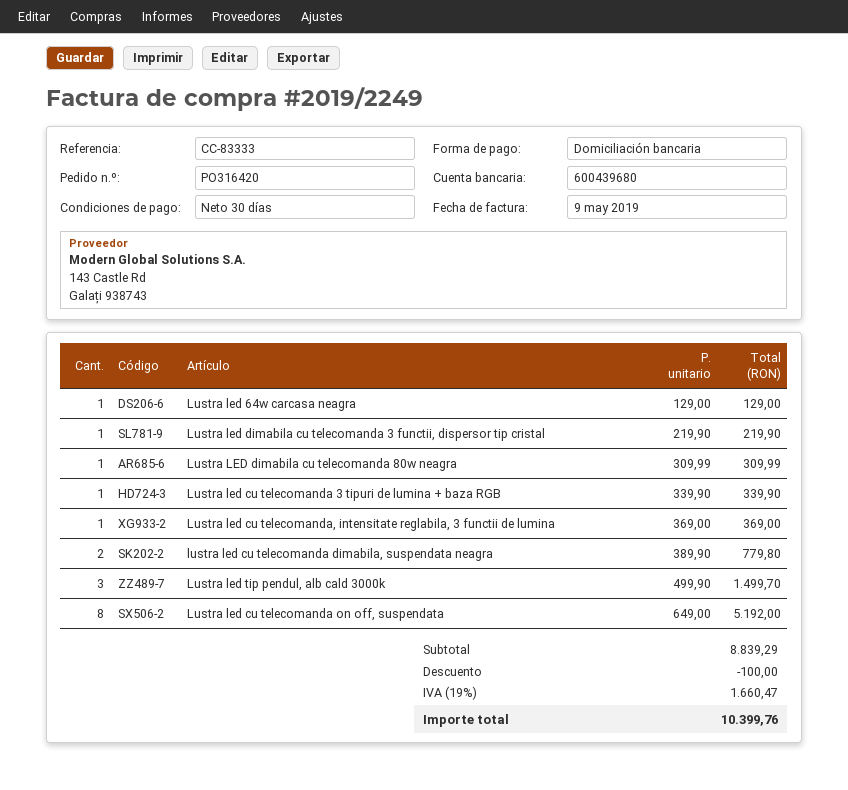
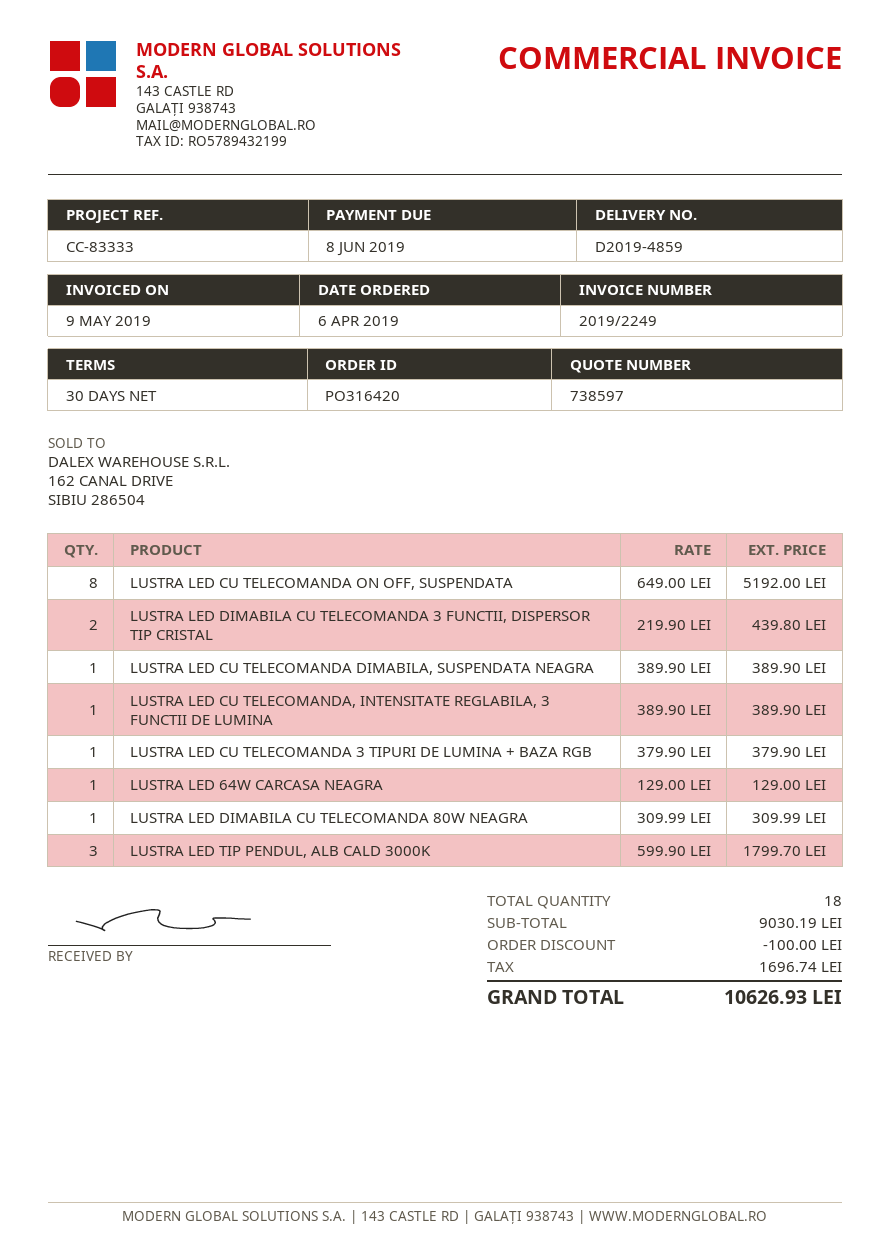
Lustra led dimabila cu telecomanda 3 functii, dispersor tip cristal: 1 x 219.90 = 219.90 -> 2 x 219.90 = 439.80
Lustra led cu telecomanda 3 tipuri de lumina + baza RGB: 1 x 339.90 = 339.90 -> 1 x 379.90 = 379.90
Lustra led cu telecomanda, intensitate reglabila, 3 functii de lumina: 1 x 369.00 = 369.00 -> 1 x 389.90 = 389.90
lustra led cu telecomanda dimabila, suspendata neagra: 2 x 389.90 = 779.80 -> 1 x 389.90 = 389.90
Lustra led tip pendul, alb cald 3000k: 3 x 499.90 = 1499.70 -> 3 x 599.90 = 1799.70
subtotal: 8839.29 -> 9030.19
tax: 1660.47 -> 1696.74
total: 10399.76 -> 10626.93

